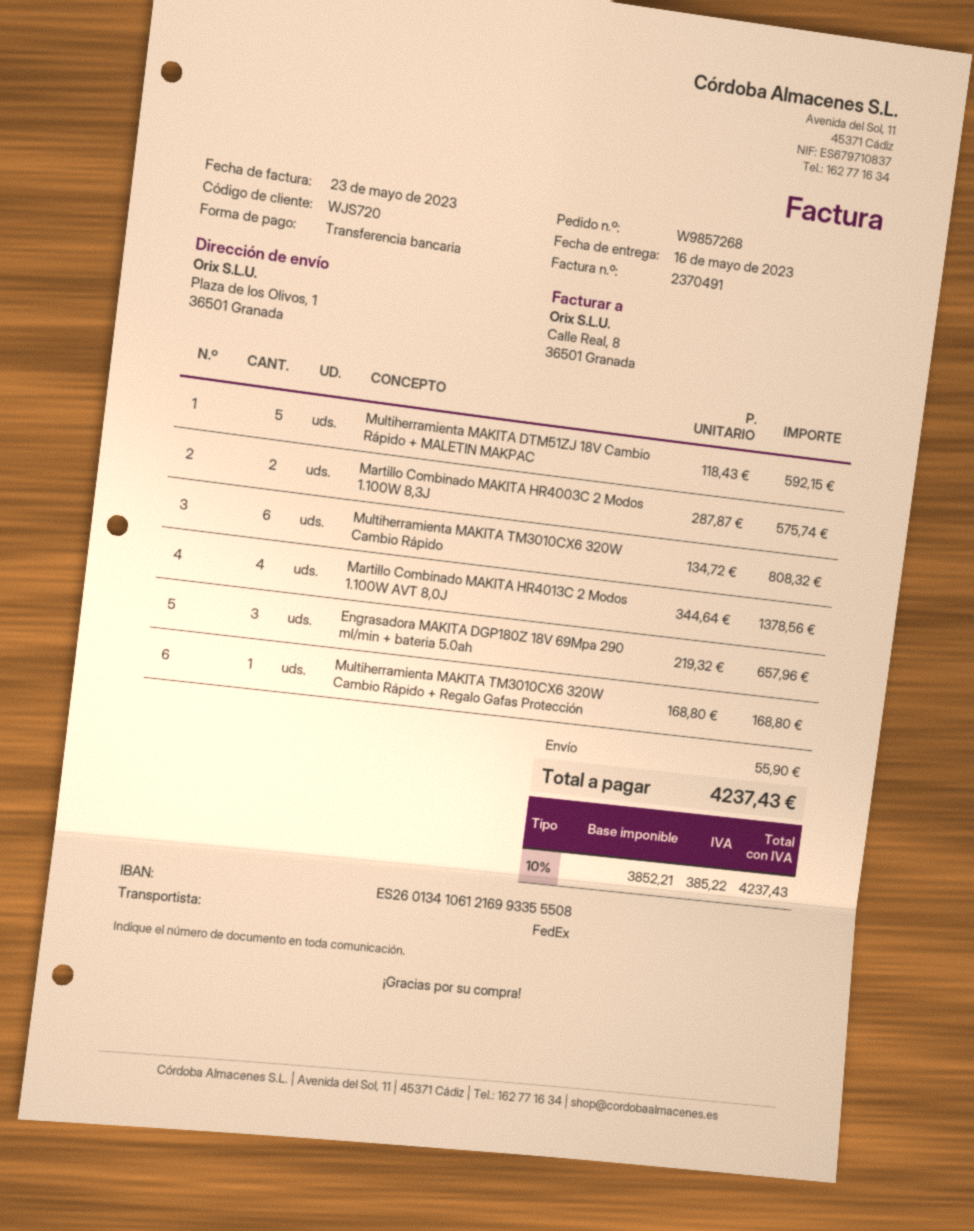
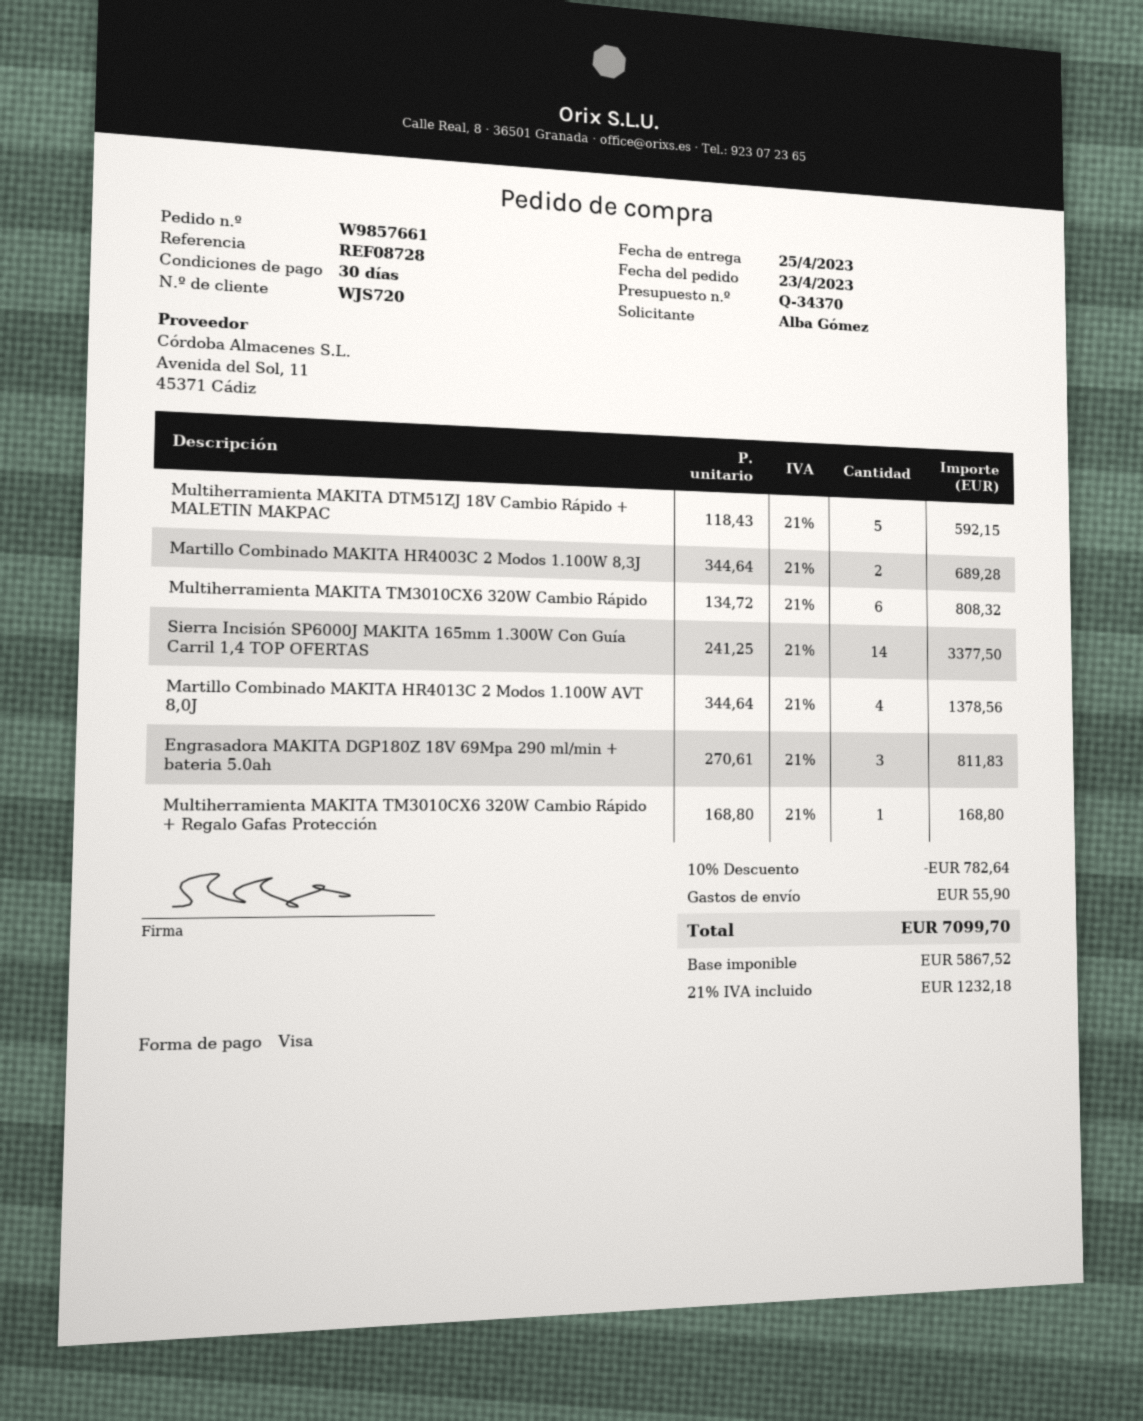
order number: W9857268 -> W9857661
delivery date: 2023-05-16 -> 2023-04-25
payment method: bank transfer -> Visa
Martillo Combinado MAKITA HR4003C 2 Modos 1.100W 8,3J: 2 x 287.87 = 575.74 -> 2 x 344.64 = 689.28
Engrasadora MAKITA DGP180Z 18V 69Mpa 290 ml/min + bateria 5.0ah: 3 x 219.32 = 657.96 -> 3 x 270.61 = 811.83
Sierra Incisión SP6000J MAKITA 165mm 1.300W Con Guía Carril 1,4 TOP OFERTAS: none -> 14 x 241.25 = 3377.50
discount: none -> 10% = 782.64
net: 3852.21 -> 5867.52
tax: 10% = 385.22 -> 21% = 1232.18
total: 4237.43 -> 7099.70

